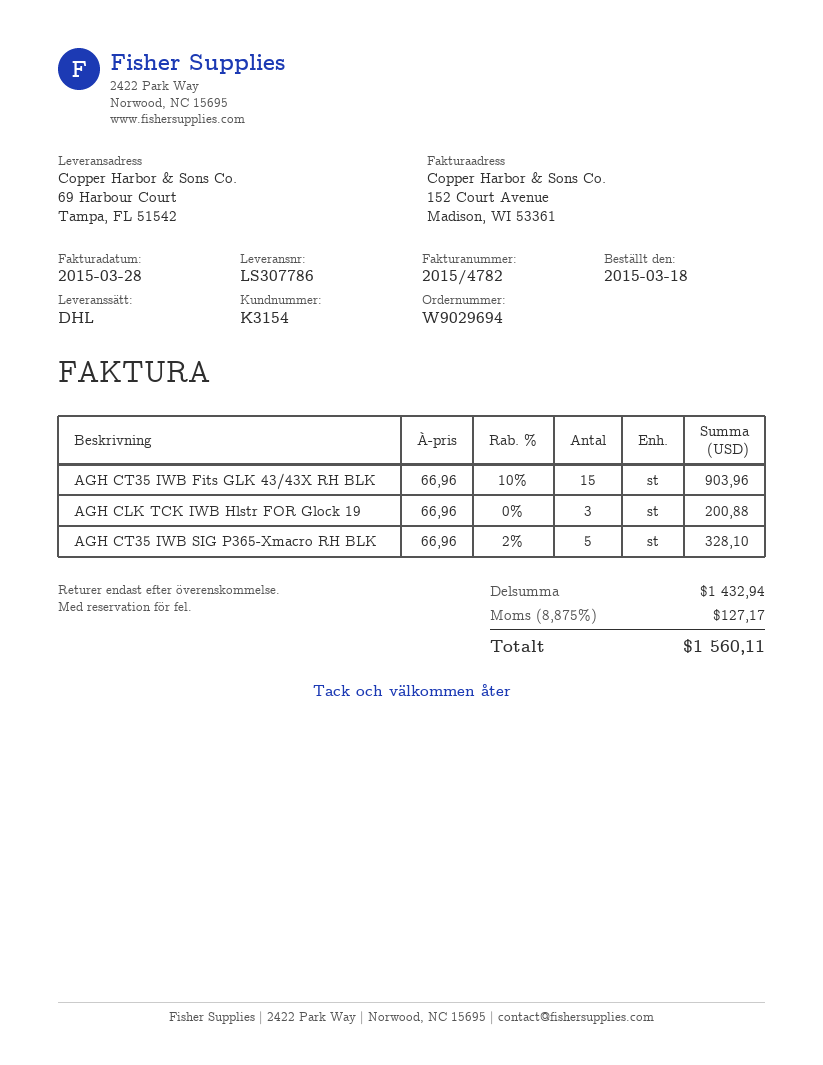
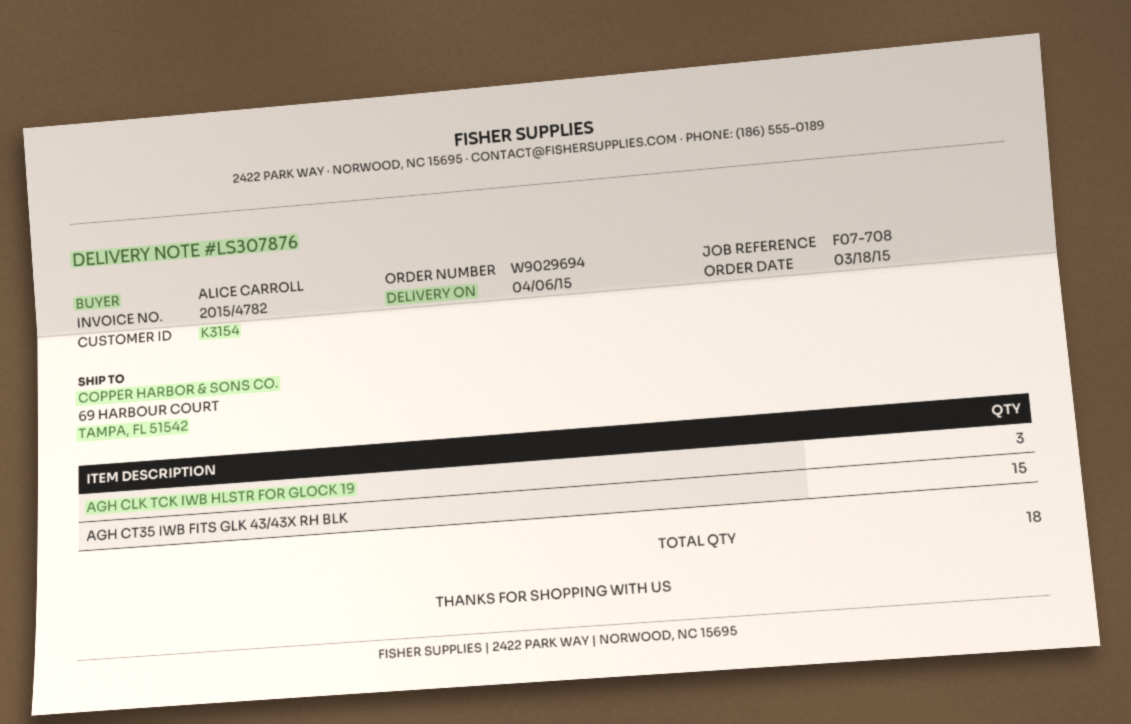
delivery note number: LS307786 -> LS307876
AGH CT35 IWB SIG P365-Xmacro RH BLK: 5 -> none

